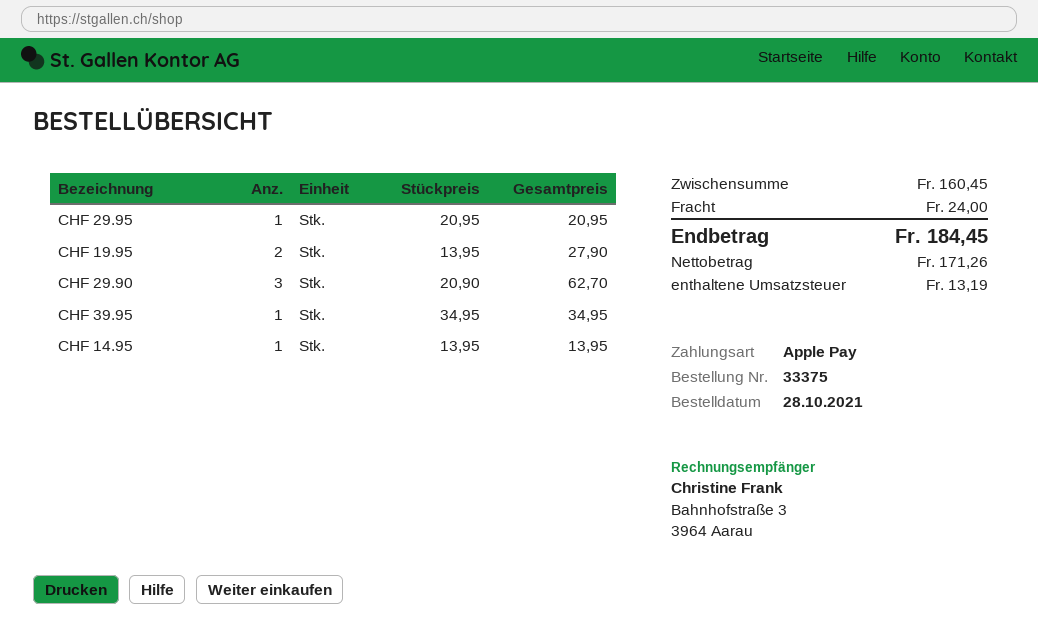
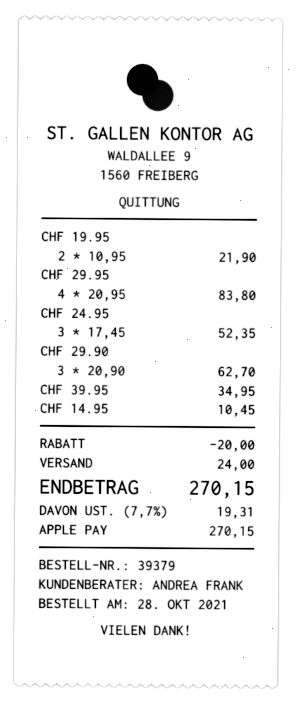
order number: 33375 -> 39379
CHF 29.95: 1 x 20.95 = 20.95 -> 4 x 20.95 = 83.80
CHF 19.95: 2 x 13.95 = 27.90 -> 2 x 10.95 = 21.90
CHF 14.95: 1 x 13.95 = 13.95 -> 1 x 10.45 = 10.45
CHF 24.95: none -> 3 x 17.45 = 52.35
discount: none -> 20.00
tax: 13.19 -> 19.31
total: 184.45 -> 270.15

